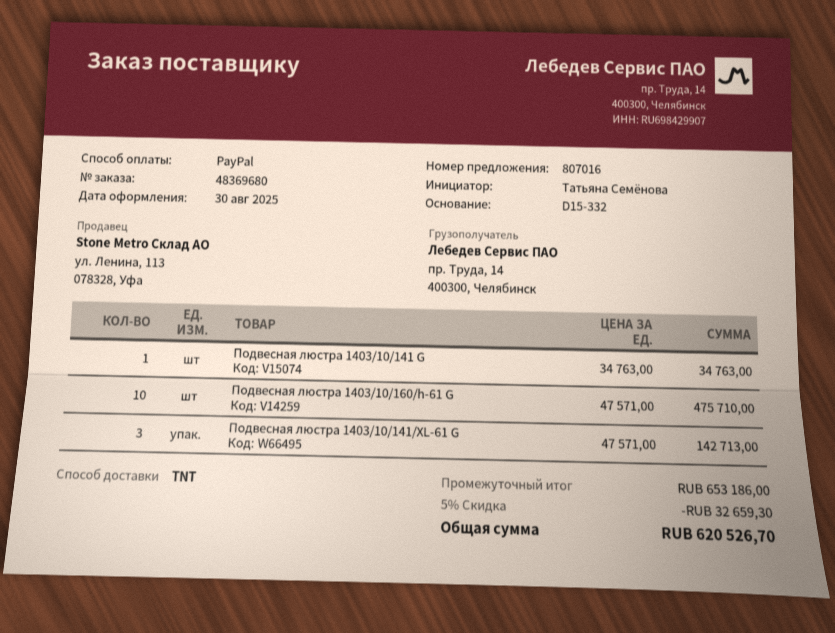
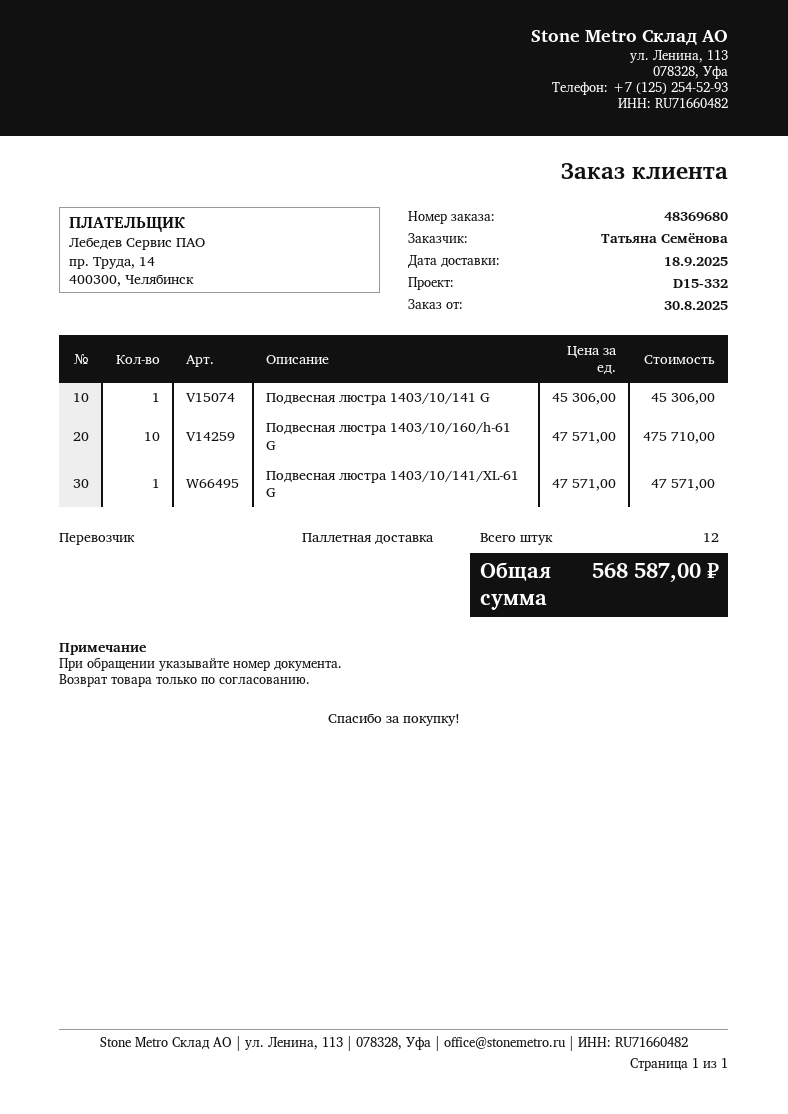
shipping method: TNT -> pallet freight
Подвесная люстра 1403/10/141 G: 1 x 34763.00 = 34763.00 -> 1 x 45306.00 = 45306.00
Подвесная люстра 1403/10/141/XL-61 G: 3 x 47571.00 = 142713.00 -> 1 x 47571.00 = 47571.00
discount: 5% = 32659.30 -> none
total: 620526.70 -> 568587.00

